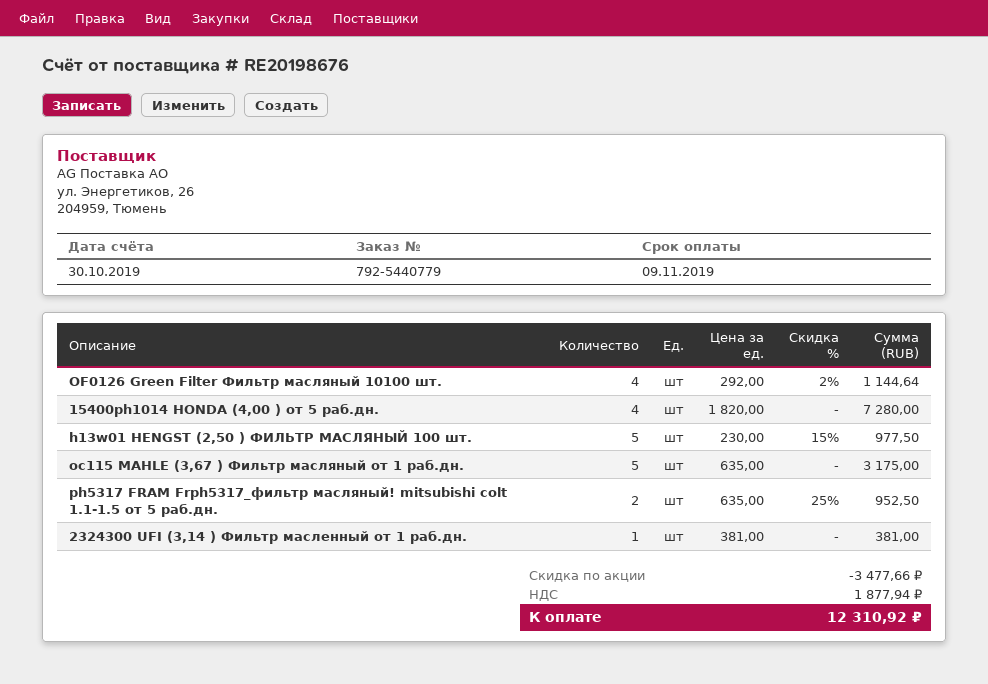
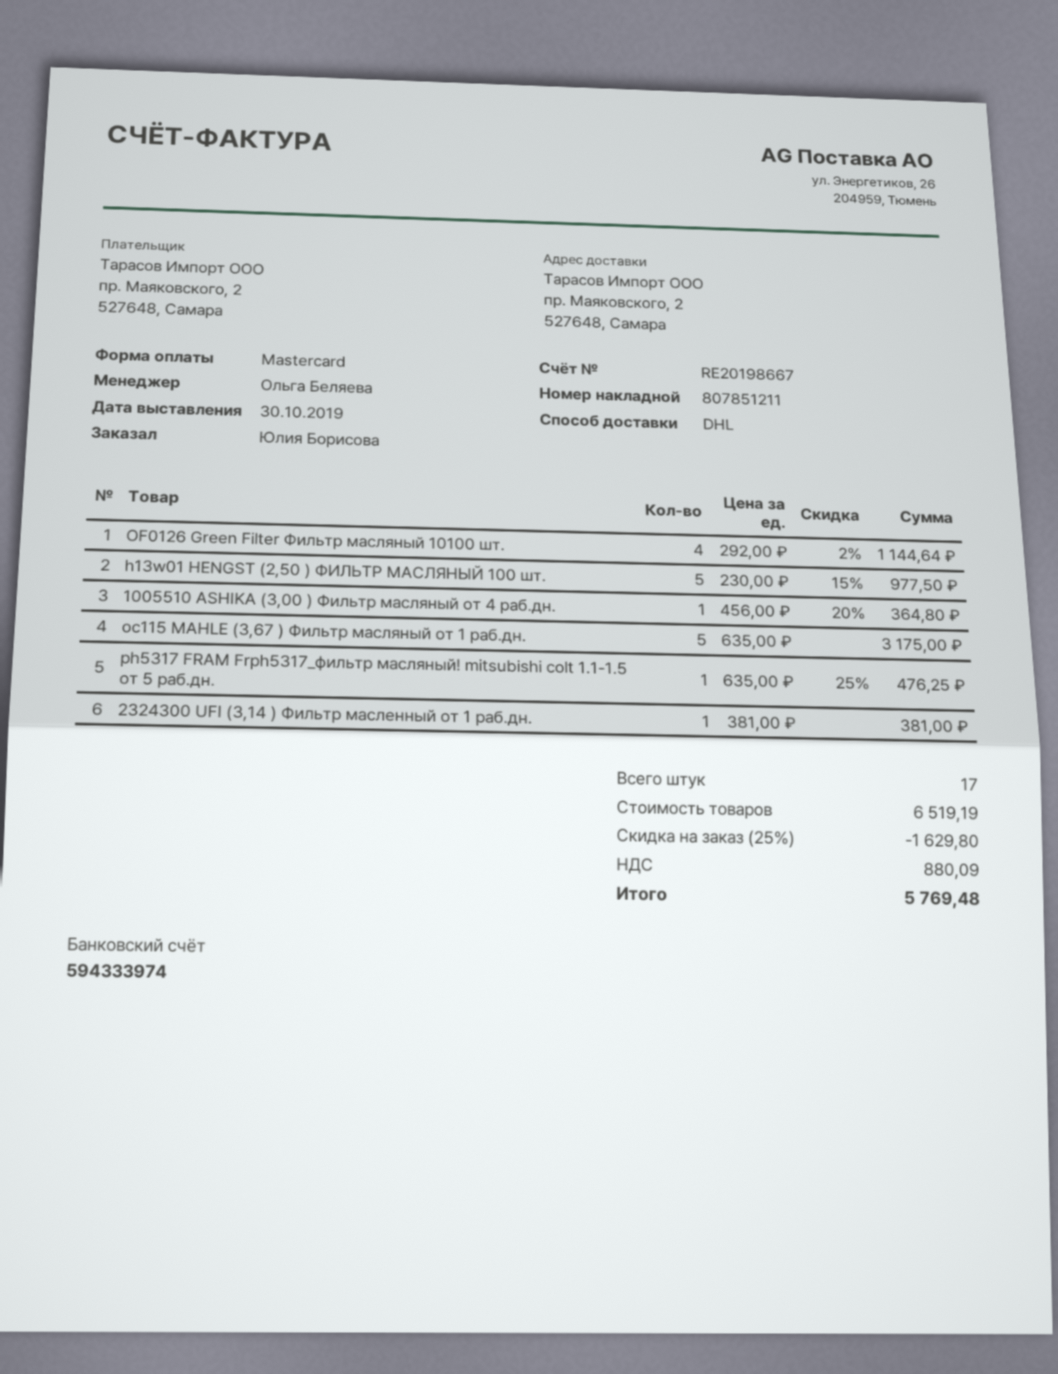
invoice number: RE20198676 -> RE20198667
15400ph1014 HONDA (4,00 ) от 5 раб.дн.: 4 x 1820.00 = 7280.00 -> none
ph5317 FRAM Frph5317_фильтр масляный! mitsubishi colt 1.1-1.5 от 5 раб.дн.: 2 x 635.00 - 25% = 952.50 -> 1 x 635.00 - 25% = 476.25
1005510 ASHIKA (3,00 ) Фильтр масляный от 4 раб.дн.: none -> 1 x 456.00 - 20% = 364.80
discount: 3477.66 -> 1629.80
tax: 1877.94 -> 880.09
total: 12310.92 -> 5769.48

